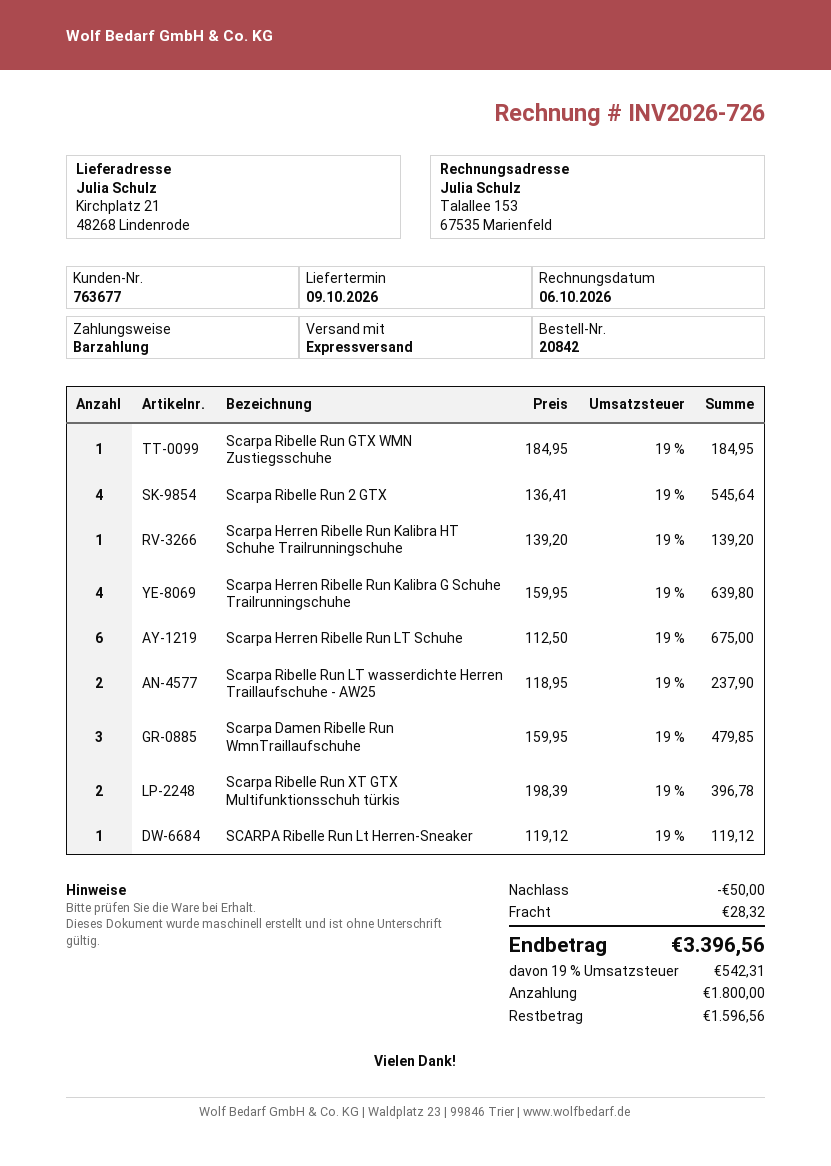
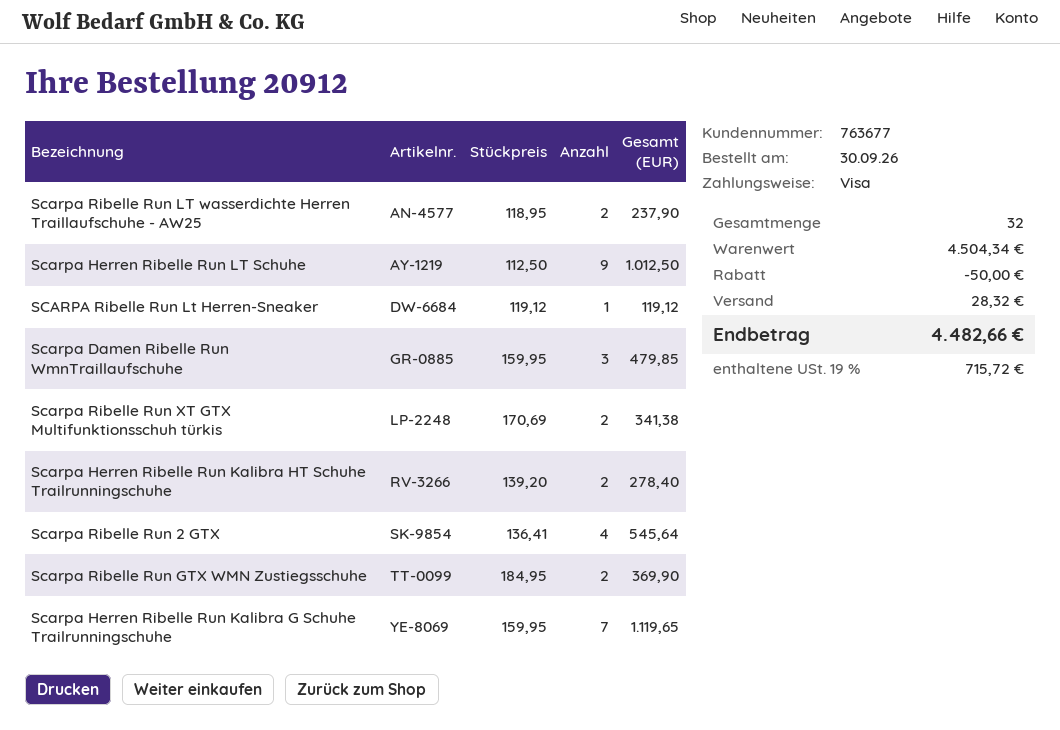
order number: 20842 -> 20912
payment method: cash -> Visa
Scarpa Ribelle Run GTX WMN Zustiegsschuhe: 1 x 184.95 = 184.95 -> 2 x 184.95 = 369.90
Scarpa Herren Ribelle Run Kalibra HT Schuhe Trailrunningschuhe: 1 x 139.20 = 139.20 -> 2 x 139.20 = 278.40
Scarpa Herren Ribelle Run Kalibra G Schuhe Trailrunningschuhe: 4 x 159.95 = 639.80 -> 7 x 159.95 = 1119.65
Scarpa Herren Ribelle Run LT Schuhe: 6 x 112.50 = 675.00 -> 9 x 112.50 = 1012.50
Scarpa Ribelle Run XT GTX Multifunktionsschuh türkis: 2 x 198.39 = 396.78 -> 2 x 170.69 = 341.38
tax: 19% = 542.31 -> 19% = 715.72
total: 3396.56 -> 4482.66

